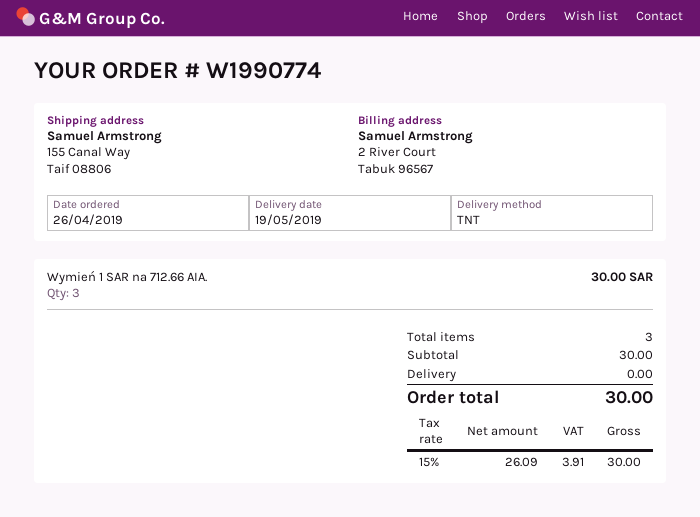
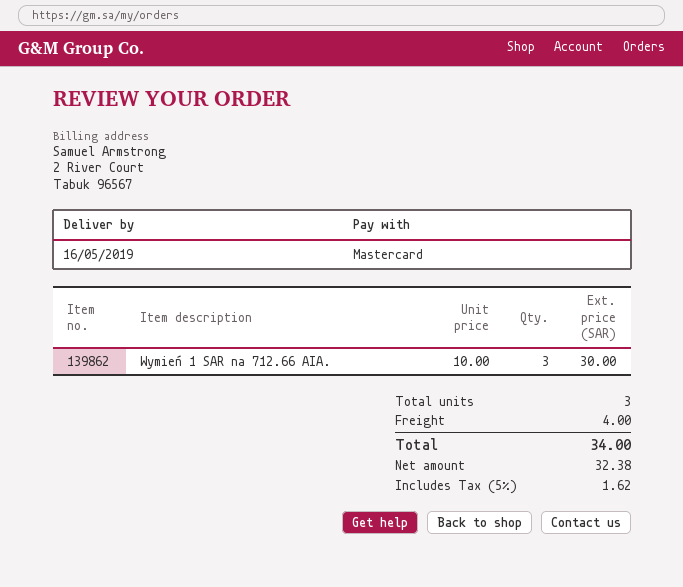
delivery date: 2019-05-19 -> 2019-05-16
shipping: 0.00 -> 4.00
net: 26.09 -> 32.38
tax: 15% = 3.91 -> 5% = 1.62
total: 30.00 -> 34.00

